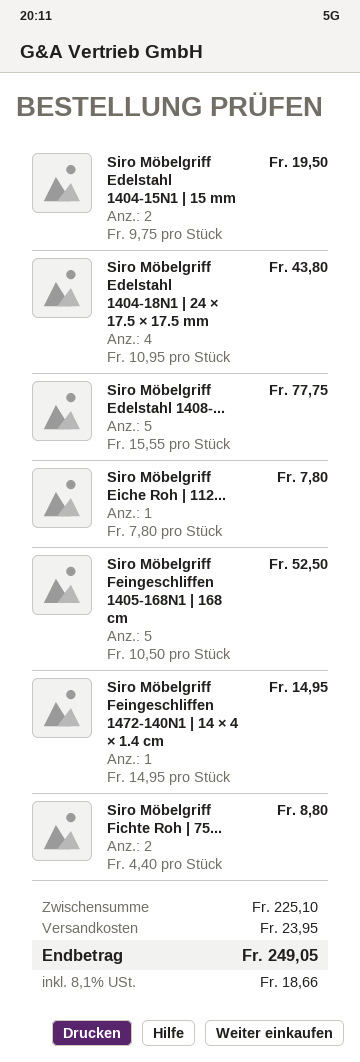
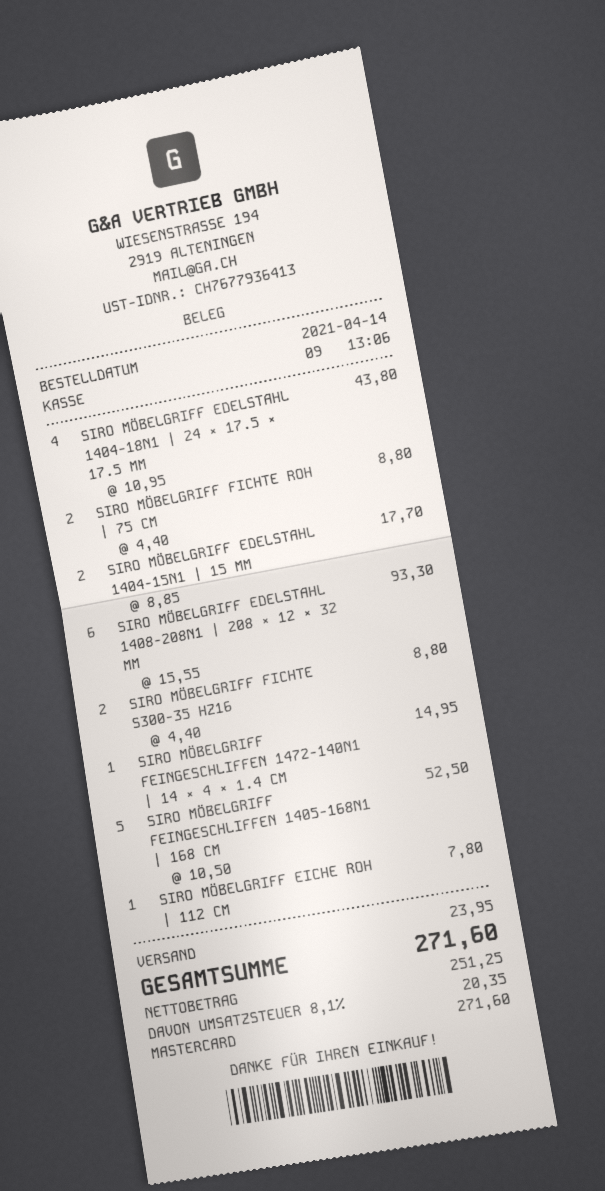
Siro Möbelgriff Edelstahl 1404-15N1 | 15 mm: 2 x 9.75 = 19.50 -> 2 x 8.85 = 17.70
Siro Möbelgriff Edelstahl 1408-...: 5 x 15.55 = 77.75 -> 6 x 15.55 = 93.30
SIRO MÖBELGRIFF FICHTE S300-35 HZ16: none -> 2 x 4.40 = 8.80
tax: 8.1% = 18.66 -> 8.1% = 20.35
total: 249.05 -> 271.60

